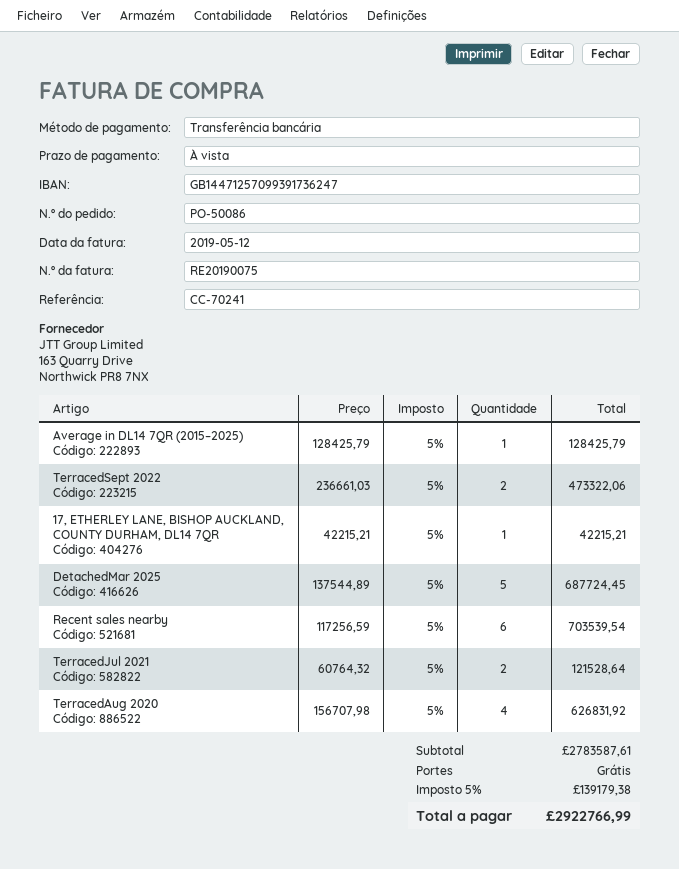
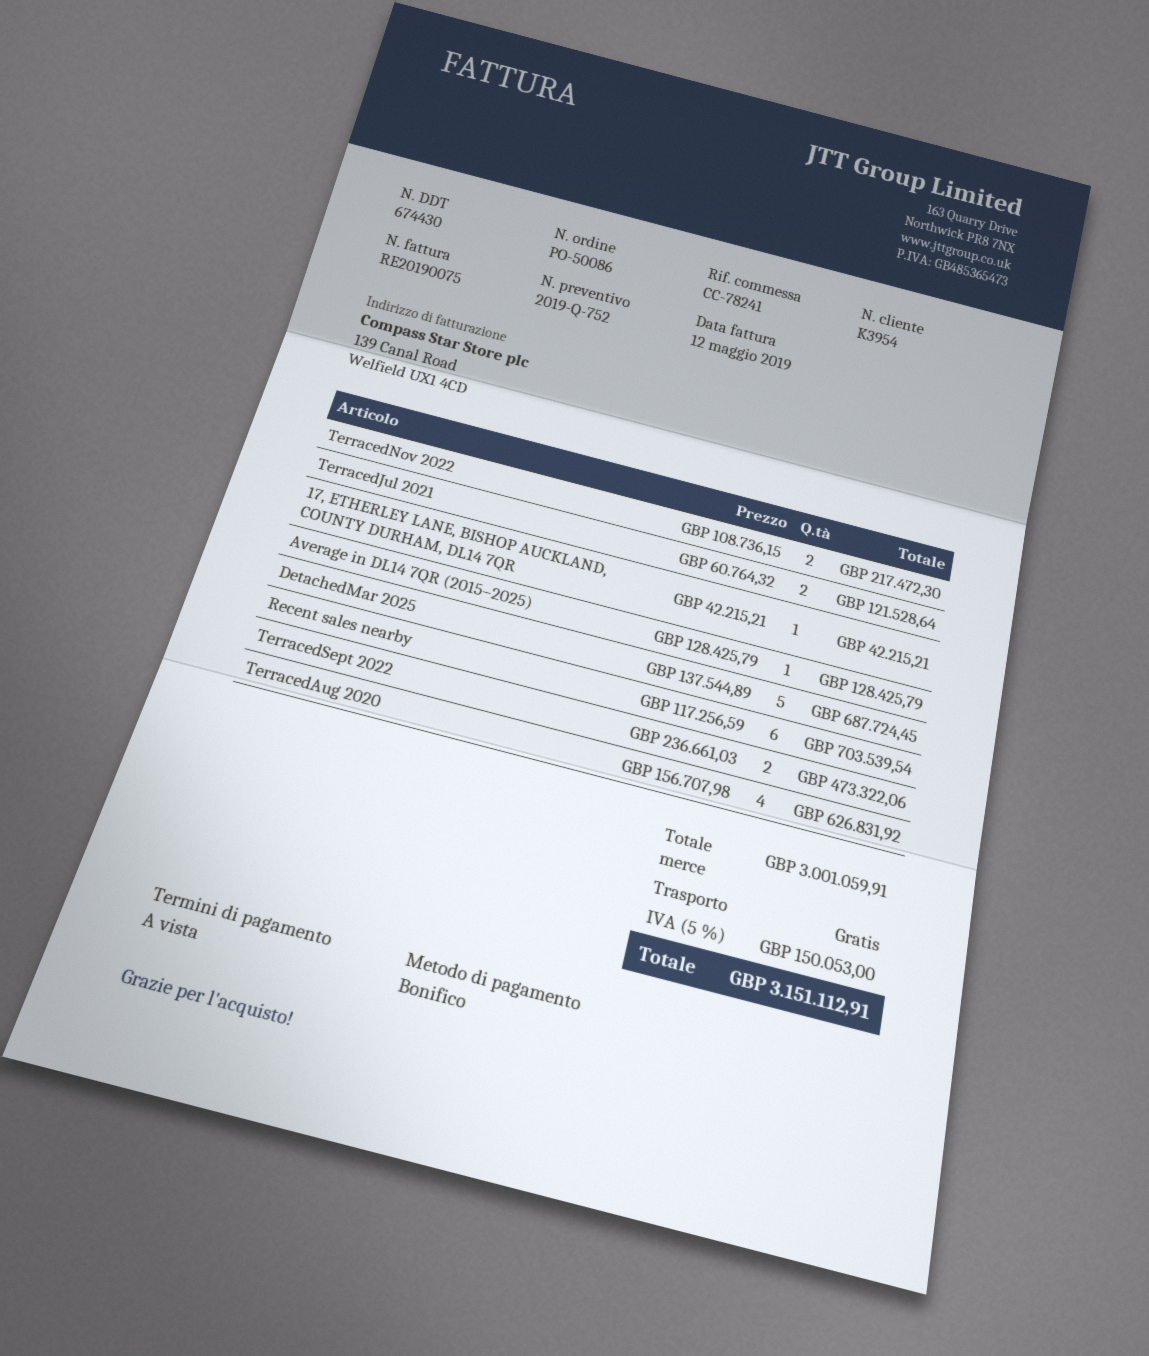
reference: CC-70241 -> CC-78241
TerracedNov 2022: none -> 2 x 108736.15 = 217472.30
subtotal: 2783587.61 -> 3001059.91
tax: 5% = 139179.38 -> 5% = 150053.00
total: 2922766.99 -> 3151112.91

